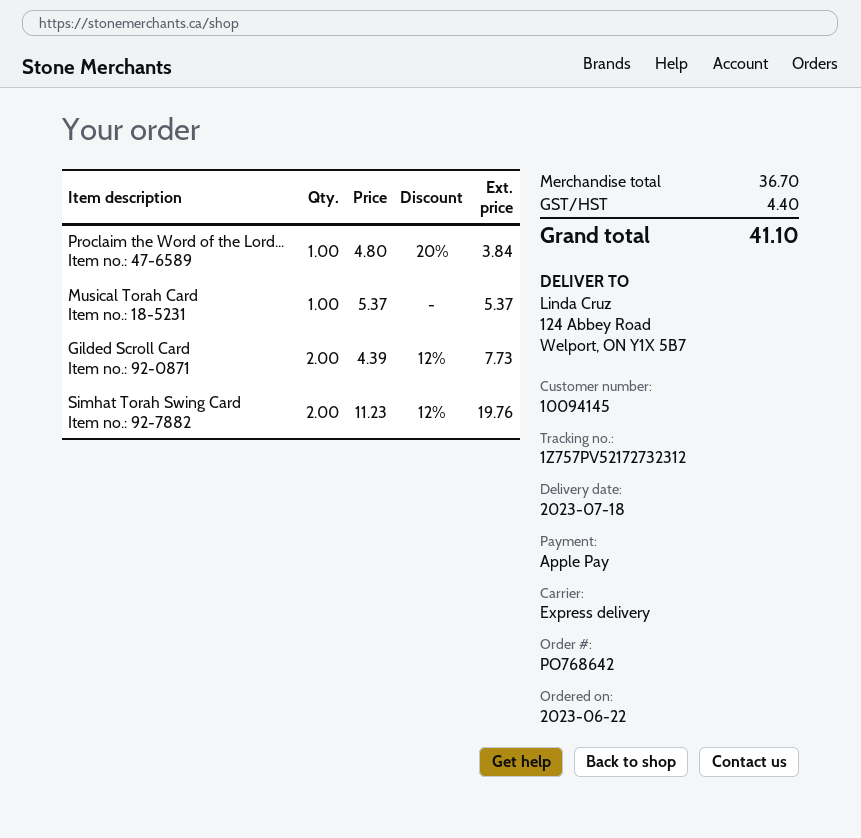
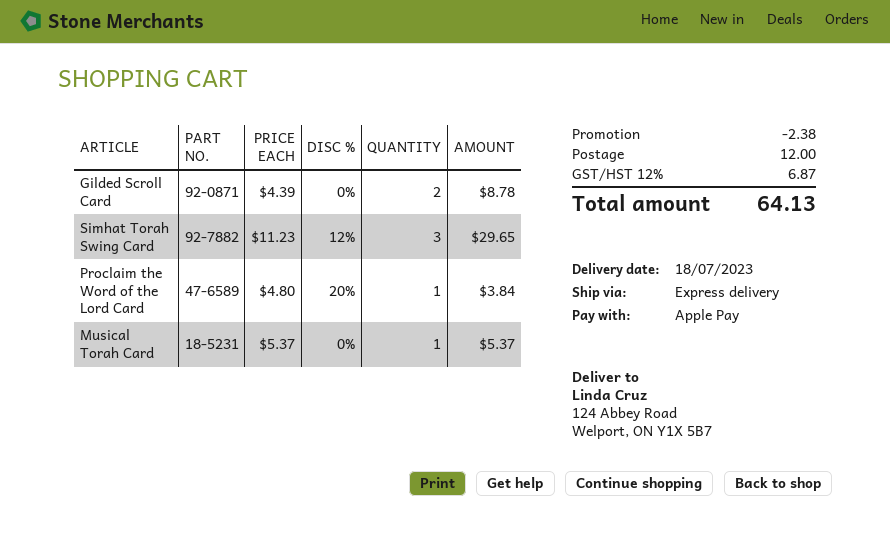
Gilded Scroll Card: 2 x 4.39 - 12% = 7.73 -> 2 x 4.39 = 8.78
Simhat Torah Swing Card: 2 x 11.23 - 12% = 19.76 -> 3 x 11.23 - 12% = 29.65
discount: none -> 2.38
shipping: none -> 12.00
tax: 4.40 -> 6.87
total: 41.10 -> 64.13

